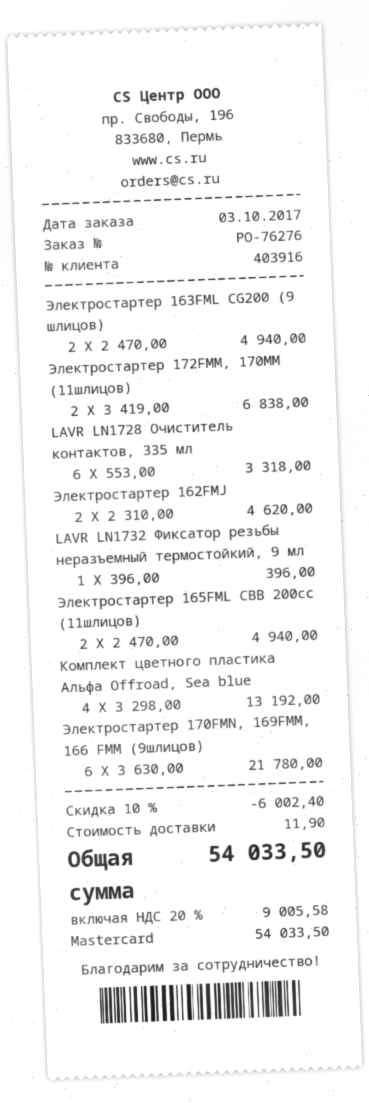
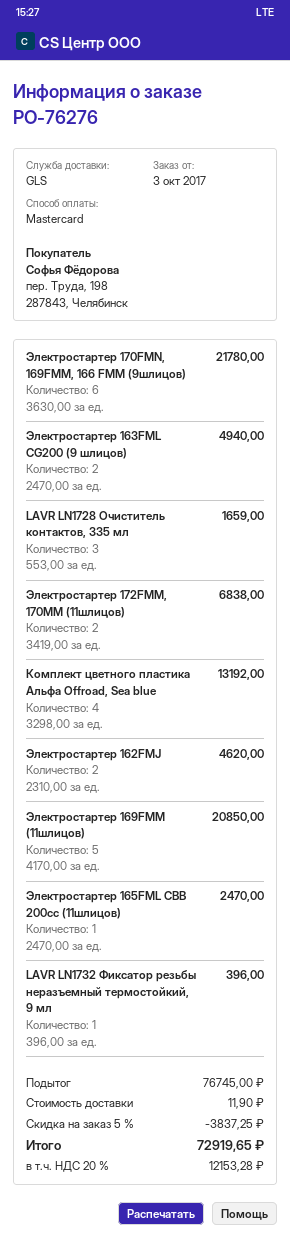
LAVR LN1728 Очиститель контактов, 335 мл: 6 x 553.00 = 3318.00 -> 3 x 553.00 = 1659.00
Электростартер 165FML CBB 200cc (11шлицов): 2 x 2470.00 = 4940.00 -> 1 x 2470.00 = 2470.00
Электростартер 169FMM (11шлицов): none -> 5 x 4170.00 = 20850.00
discount: 10% = 6002.40 -> 5% = 3837.25
tax: 20% = 9005.58 -> 20% = 12153.28
total: 54033.50 -> 72919.65

